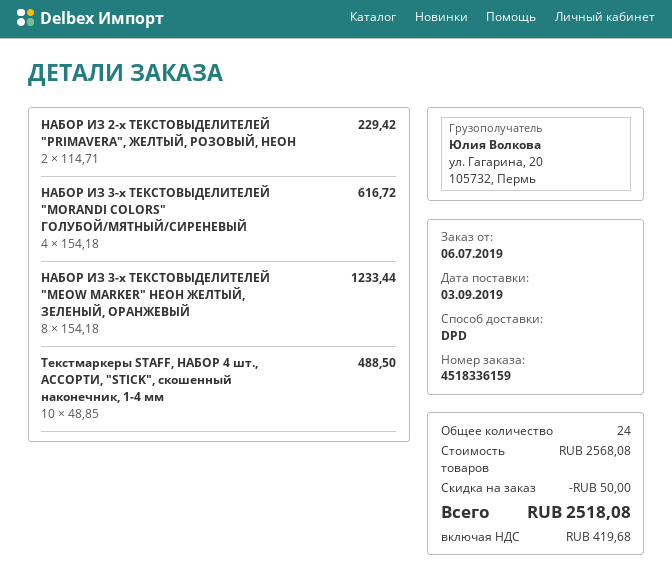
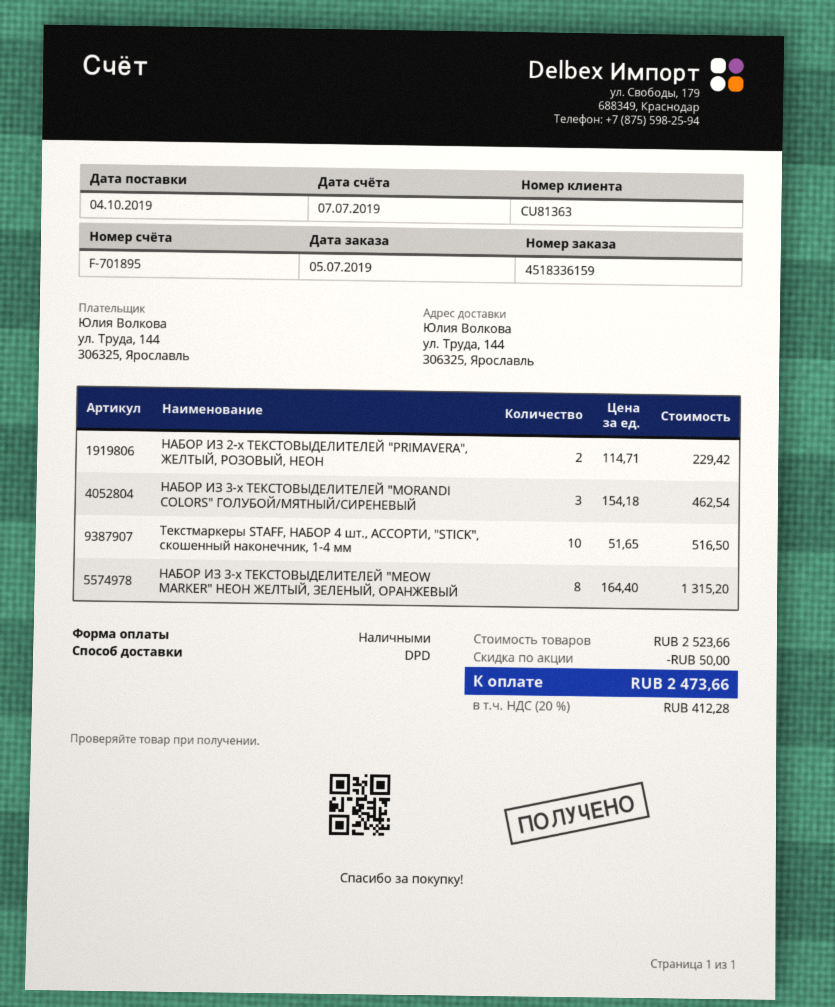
order date: 2019-07-06 -> 2019-07-05
delivery date: 2019-09-03 -> 2019-10-04
ship to: ул. Гагарина, 20, 105732, Пермь -> ул. Труда, 144, 306325, Ярославль
НАБОР ИЗ 3-х ТЕКСТОВЫДЕЛИТЕЛЕЙ "MORANDI COLORS" ГОЛУБОЙ/МЯТНЫЙ/СИРЕНЕВЫЙ: 4 x 154.18 = 616.72 -> 3 x 154.18 = 462.54
НАБОР ИЗ 3-х ТЕКСТОВЫДЕЛИТЕЛЕЙ "MEOW MARKER" НЕОН ЖЕЛТЫЙ, ЗЕЛЕНЫЙ, ОРАНЖЕВЫЙ: 8 x 154.18 = 1233.44 -> 8 x 164.40 = 1315.20
Текстмаркеры STAFF, НАБОР 4 шт., АССОРТИ, "STICK", скошенный наконечник, 1-4 мм: 10 x 48.85 = 488.50 -> 10 x 51.65 = 516.50
subtotal: 2568.08 -> 2523.66
tax: 419.68 -> 412.28
total: 2518.08 -> 2473.66

